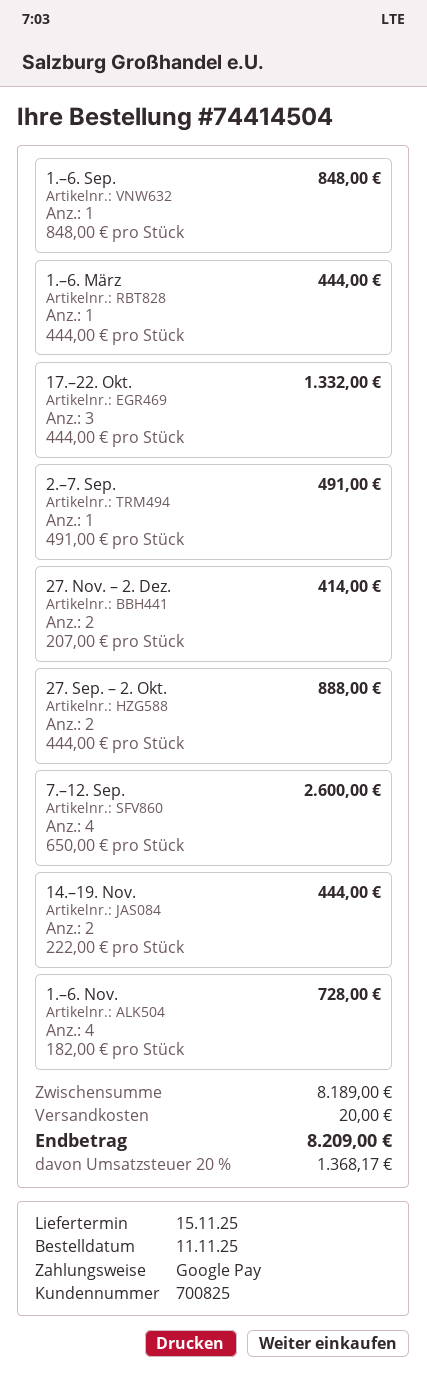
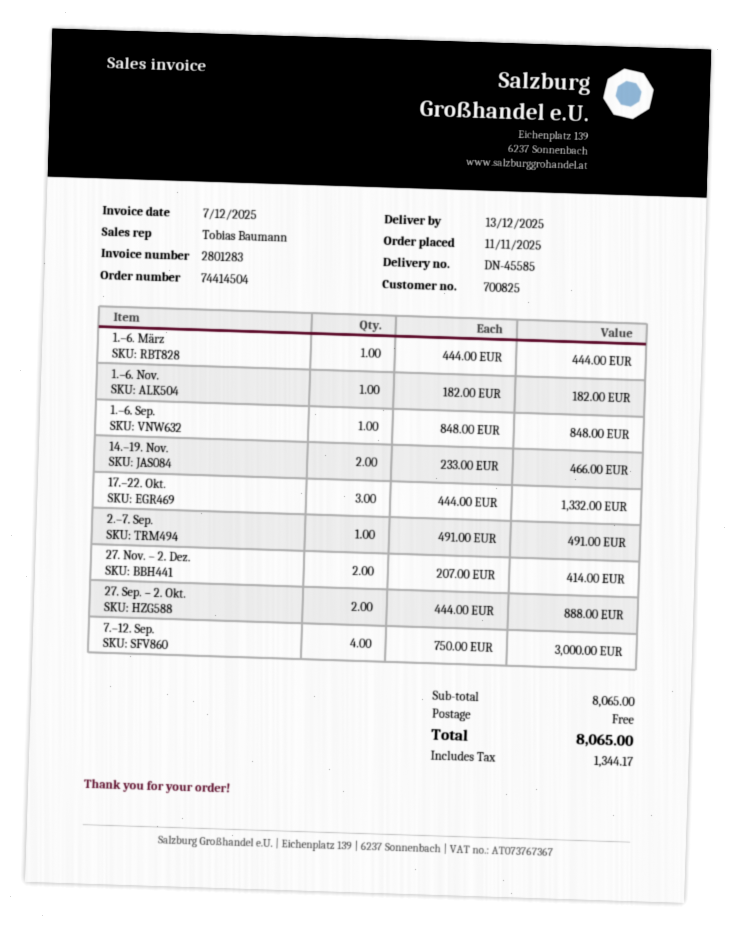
delivery date: 2025-11-15 -> 2025-12-13
7.–12. Sep.: 4 x 650.00 = 2600.00 -> 4 x 750.00 = 3000.00
14.–19. Nov.: 2 x 222.00 = 444.00 -> 2 x 233.00 = 466.00
1.–6. Nov.: 4 x 182.00 = 728.00 -> 1 x 182.00 = 182.00
subtotal: 8189.00 -> 8065.00
shipping: 20.00 -> 0.00
tax: 1368.17 -> 1344.17
total: 8209.00 -> 8065.00

